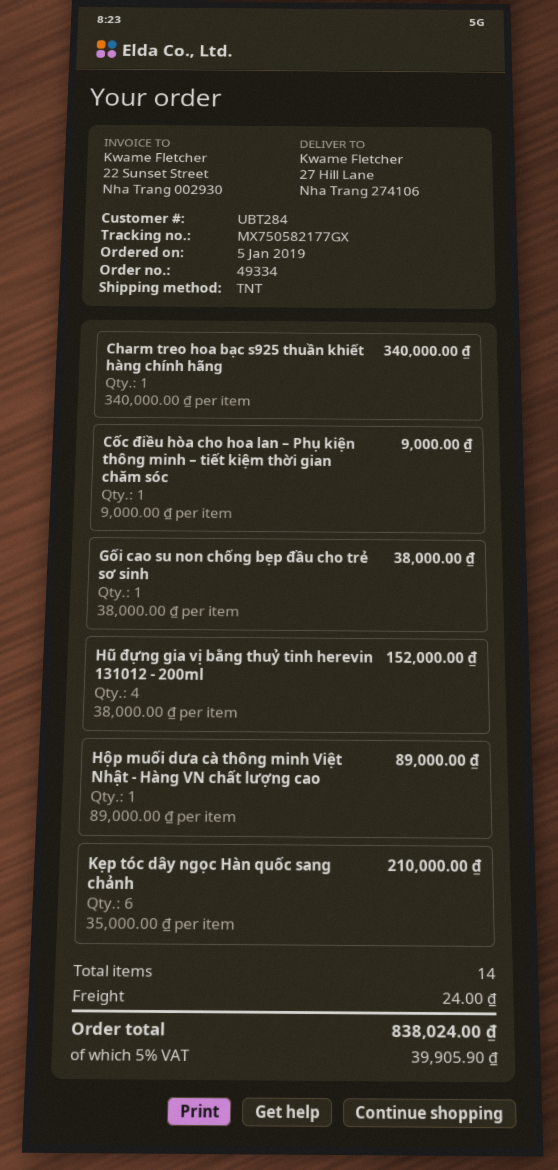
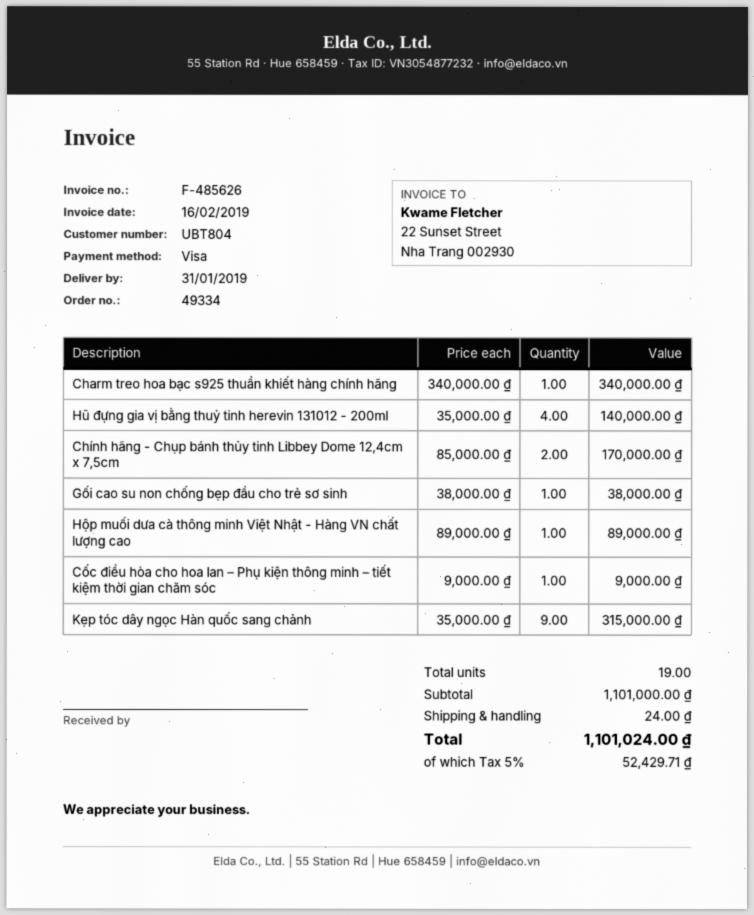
customer number: UBT284 -> UBT804
Hũ đựng gia vị bằng thuỷ tinh herevin 131012 - 200ml: 4 x 38000.00 = 152000.00 -> 4 x 35000.00 = 140000.00
Kẹp tóc dây ngọc Hàn quốc sang chảnh: 6 x 35000.00 = 210000.00 -> 9 x 35000.00 = 315000.00
Chính hãng - Chụp bánh thủy tinh Libbey Dome 12,4cm x 7,5cm: none -> 2 x 85000.00 = 170000.00
total quantity: 14 -> 19
tax: 5% = 39905.90 -> 5% = 52429.71
total: 838024.00 -> 1101024.00

